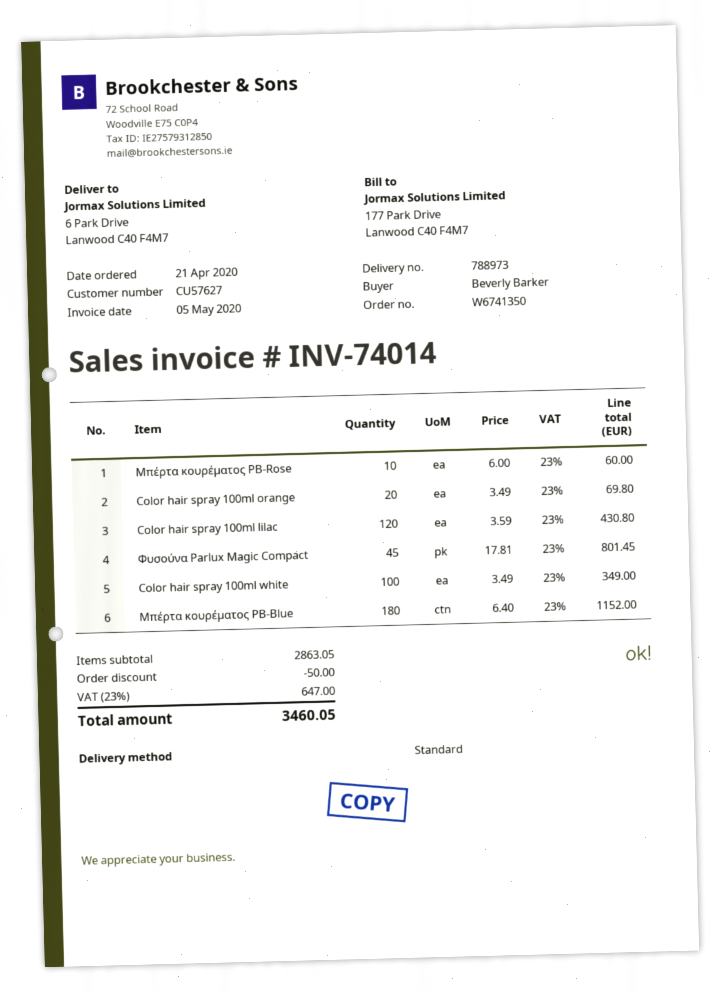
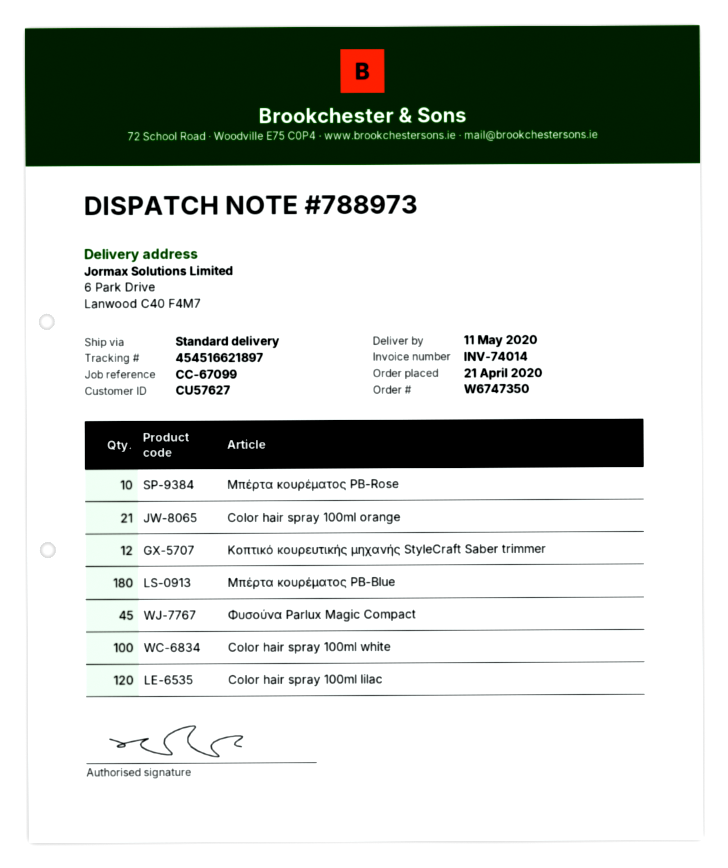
order number: W6741350 -> W6747350
Color hair spray 100ml orange: 20 -> 21
Κοπτικό κουρευτικής μηχανής StyleCraft Saber trimmer: none -> 12

